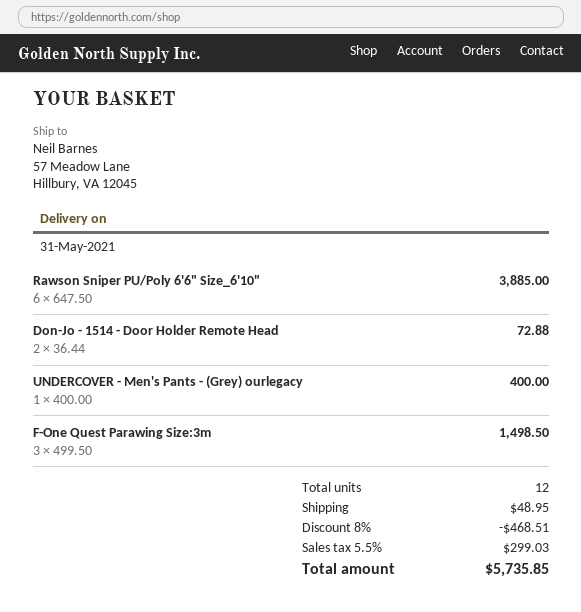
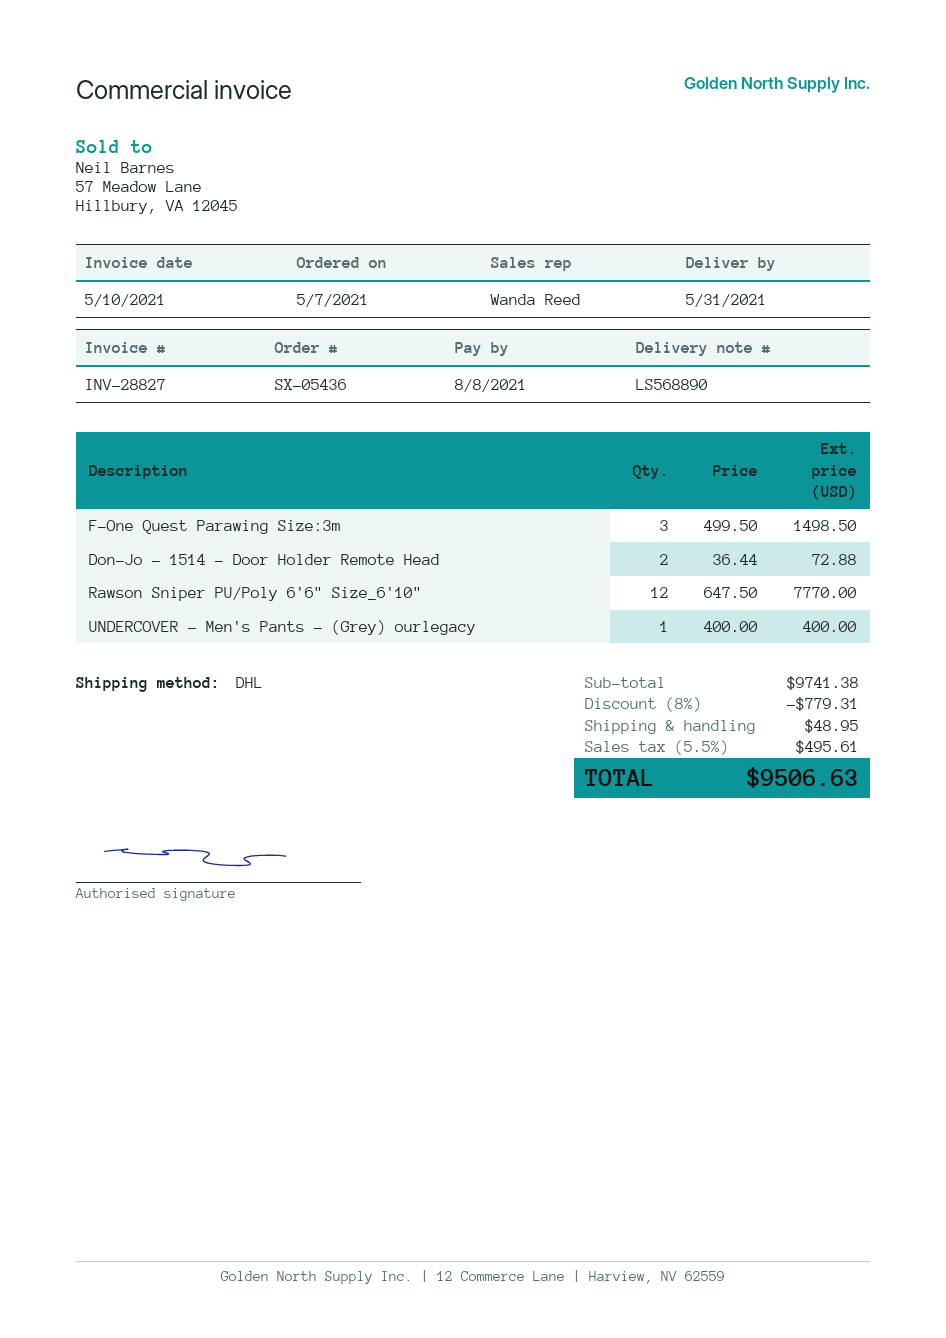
Rawson Sniper PU/Poly 6'6" Size_6'10": 6 x 647.50 = 3885.00 -> 12 x 647.50 = 7770.00
discount: 8% = 468.51 -> 8% = 779.31
tax: 5.5% = 299.03 -> 5.5% = 495.61
total: 5735.85 -> 9506.63

